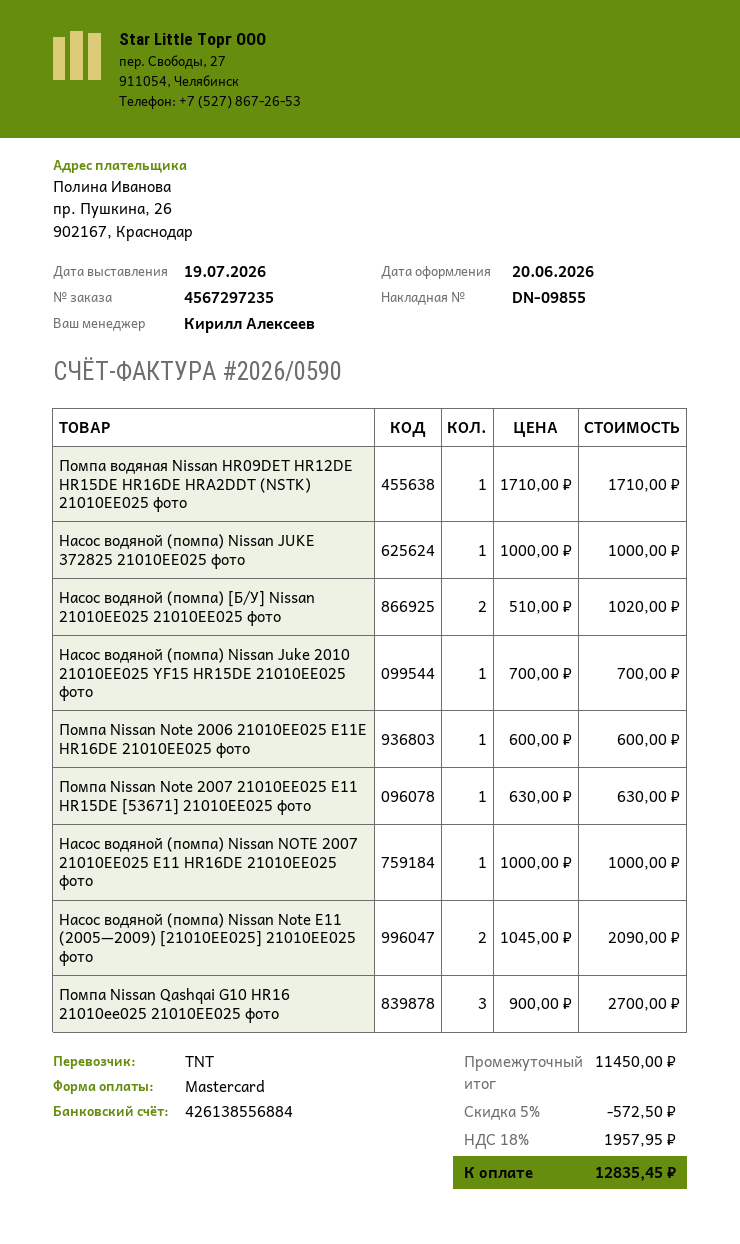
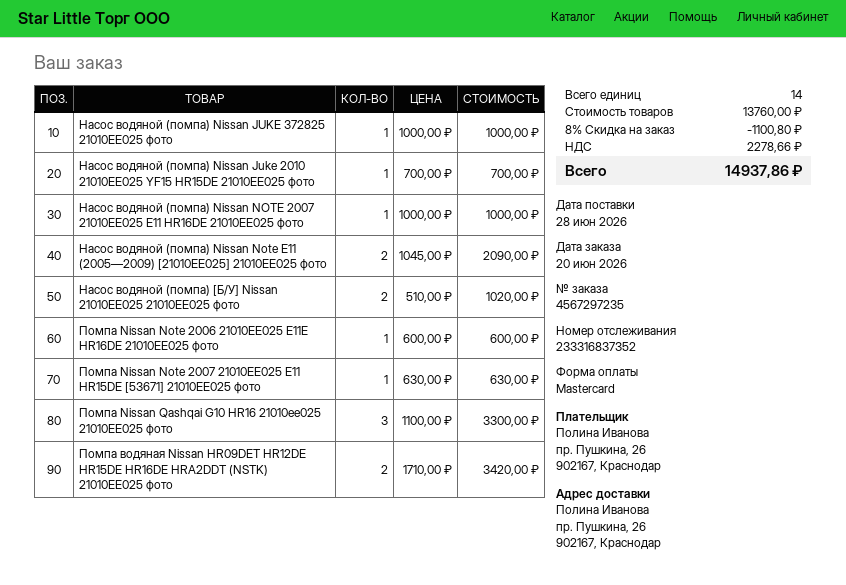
Помпа водяная Nissan HR09DET HR12DE HR15DE HR16DE HRA2DDT (NSTK) 21010EE025 фото: 1 x 1710.00 = 1710.00 -> 2 x 1710.00 = 3420.00
Помпа Nissan Qashqai G10 HR16 21010ee025 21010EE025 фото: 3 x 900.00 = 2700.00 -> 3 x 1100.00 = 3300.00
subtotal: 11450.00 -> 13760.00
discount: 5% = 572.50 -> 8% = 1100.80
tax: 1957.95 -> 2278.66
total: 12835.45 -> 14937.86

